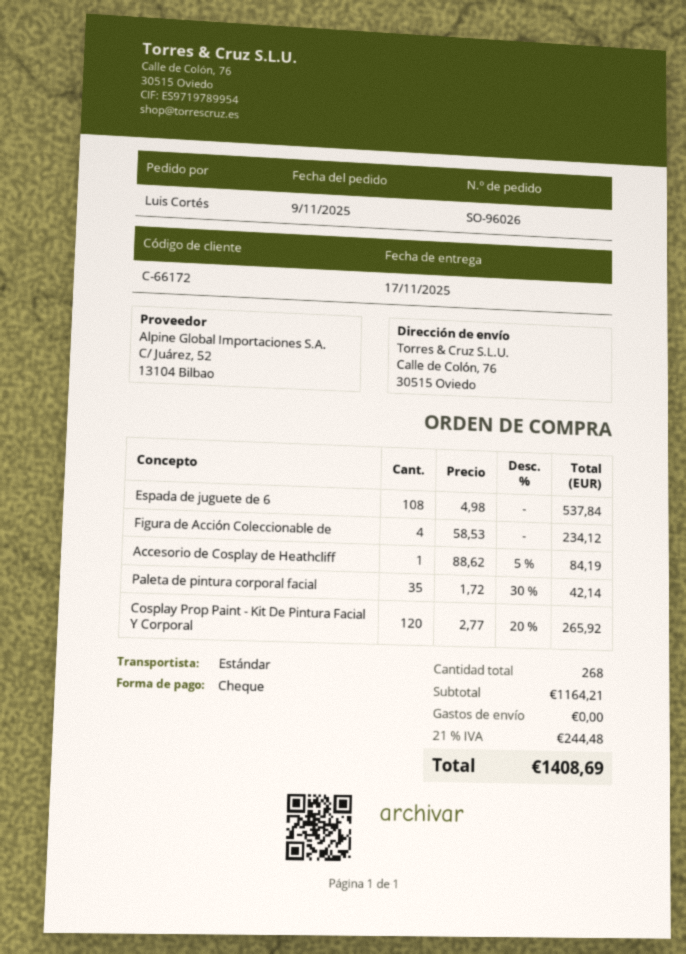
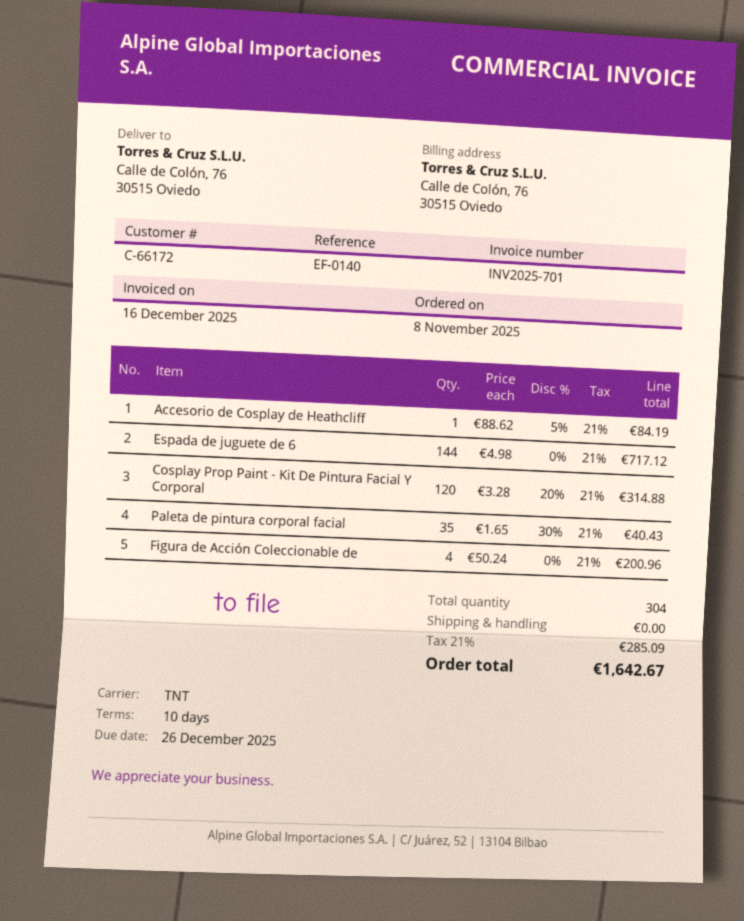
order date: 2025-11-09 -> 2025-11-08
shipping method: standard -> TNT
Espada de juguete de 6: 108 x 4.98 = 537.84 -> 144 x 4.98 = 717.12
Figura de Acción Coleccionable de: 4 x 58.53 = 234.12 -> 4 x 50.24 = 200.96
Paleta de pintura corporal facial: 35 x 1.72 - 30% = 42.14 -> 35 x 1.65 - 30% = 40.43
Cosplay Prop Paint - Kit De Pintura Facial Y Corporal: 120 x 2.77 - 20% = 265.92 -> 120 x 3.28 - 20% = 314.88
total quantity: 268 -> 304
tax: 21% = 244.48 -> 21% = 285.09
total: 1408.69 -> 1642.67

